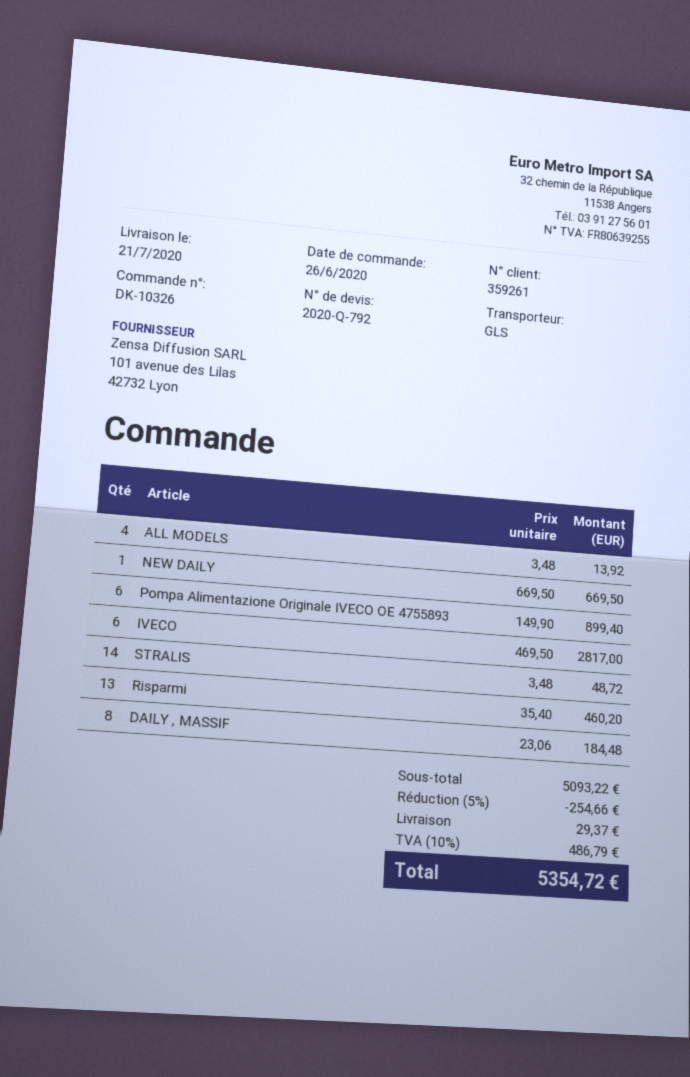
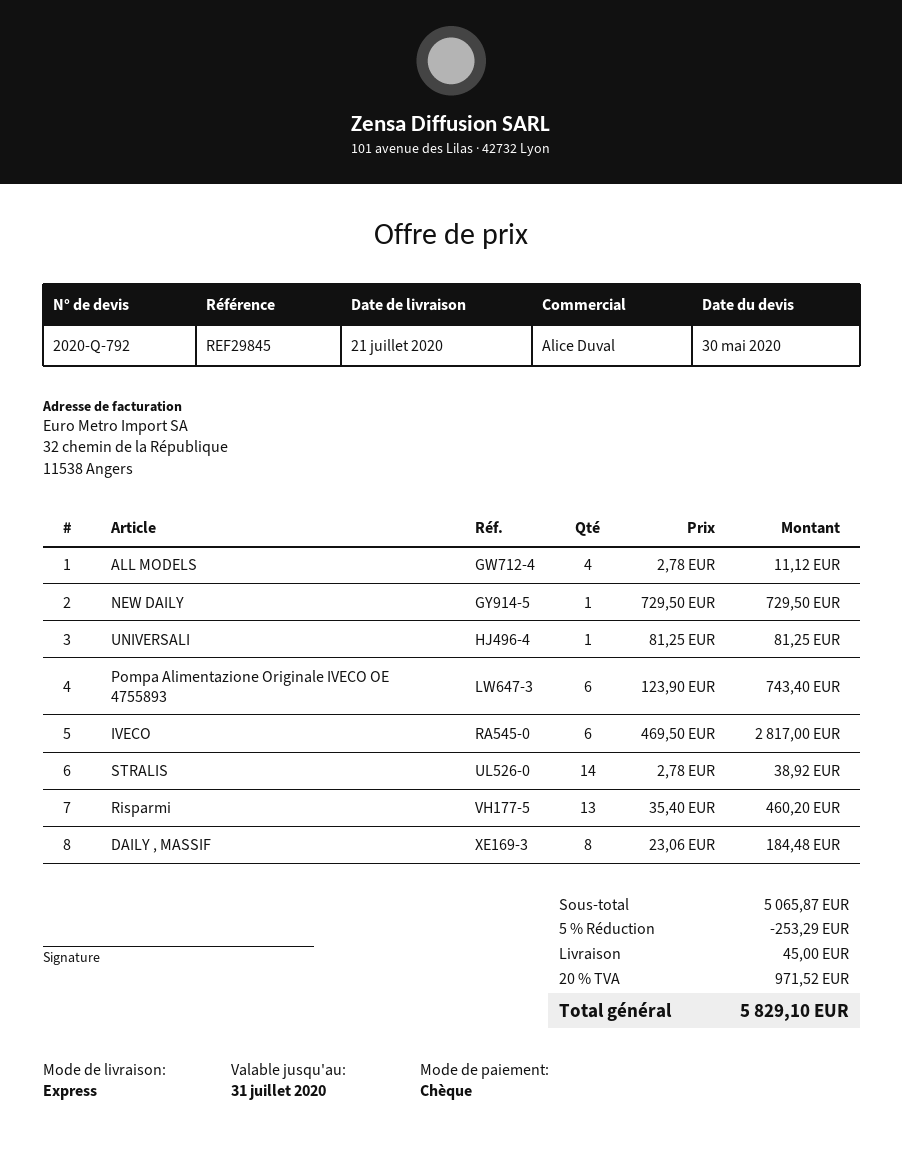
shipping method: GLS -> express
ALL MODELS: 4 x 3.48 = 13.92 -> 4 x 2.78 = 11.12
NEW DAILY: 1 x 669.50 = 669.50 -> 1 x 729.50 = 729.50
Pompa Alimentazione Originale IVECO OE 4755893: 6 x 149.90 = 899.40 -> 6 x 123.90 = 743.40
STRALIS: 14 x 3.48 = 48.72 -> 14 x 2.78 = 38.92
UNIVERSALI: none -> 1 x 81.25 = 81.25
subtotal: 5093.22 -> 5065.87
discount: 5% = 254.66 -> 5% = 253.29
shipping: 29.37 -> 45.00
tax: 10% = 486.79 -> 20% = 971.52
total: 5354.72 -> 5829.10

